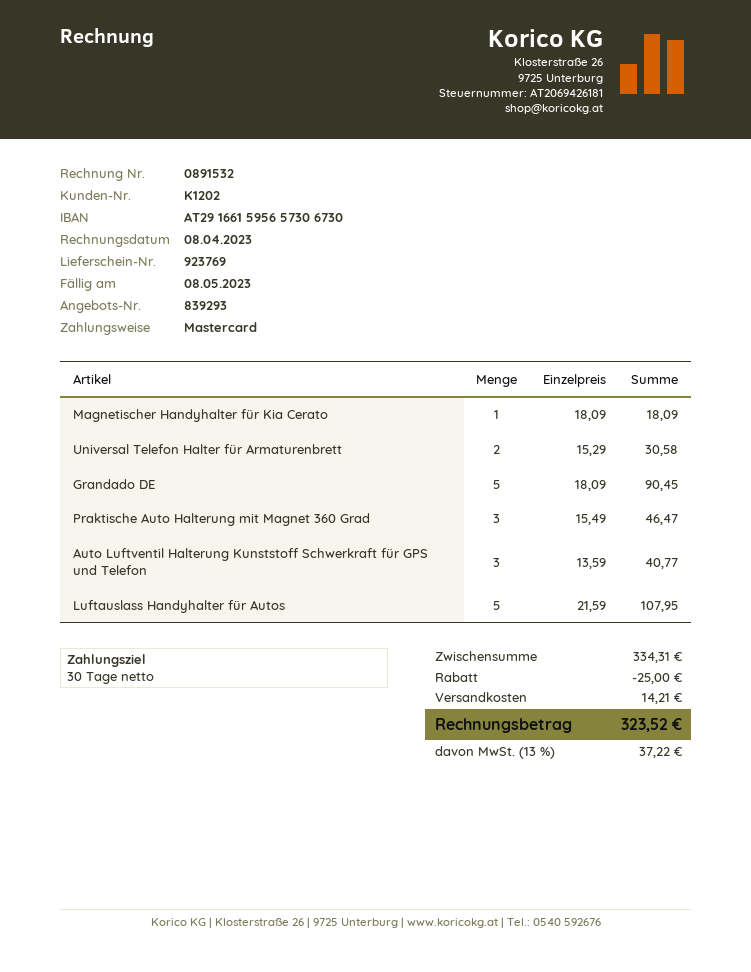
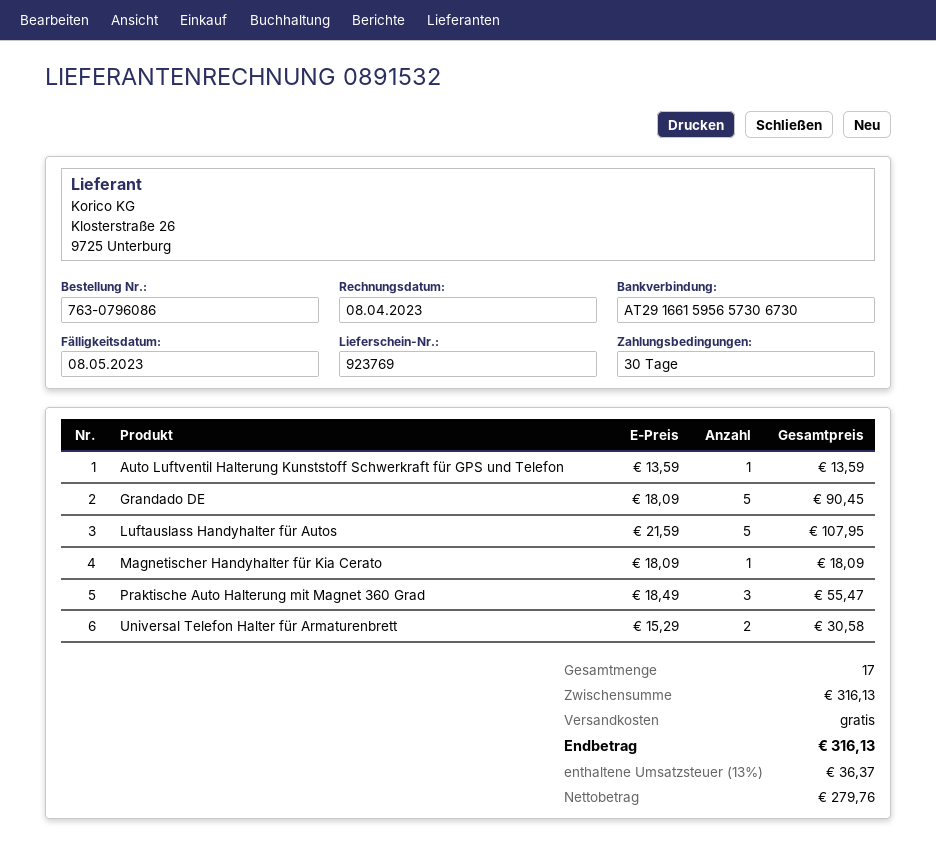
Praktische Auto Halterung mit Magnet 360 Grad: 3 x 15.49 = 46.47 -> 3 x 18.49 = 55.47
Auto Luftventil Halterung Kunststoff Schwerkraft für GPS und Telefon: 3 x 13.59 = 40.77 -> 1 x 13.59 = 13.59
subtotal: 334.31 -> 316.13
discount: 25.00 -> none
shipping: 14.21 -> 0.00
tax: 13% = 37.22 -> 13% = 36.37
total: 323.52 -> 316.13

